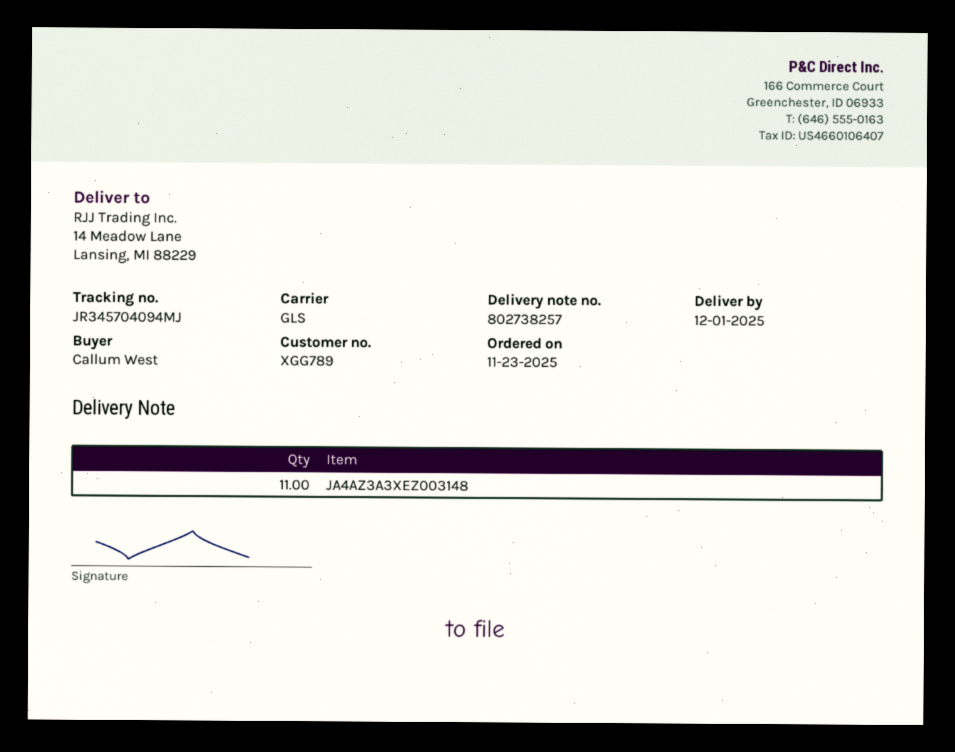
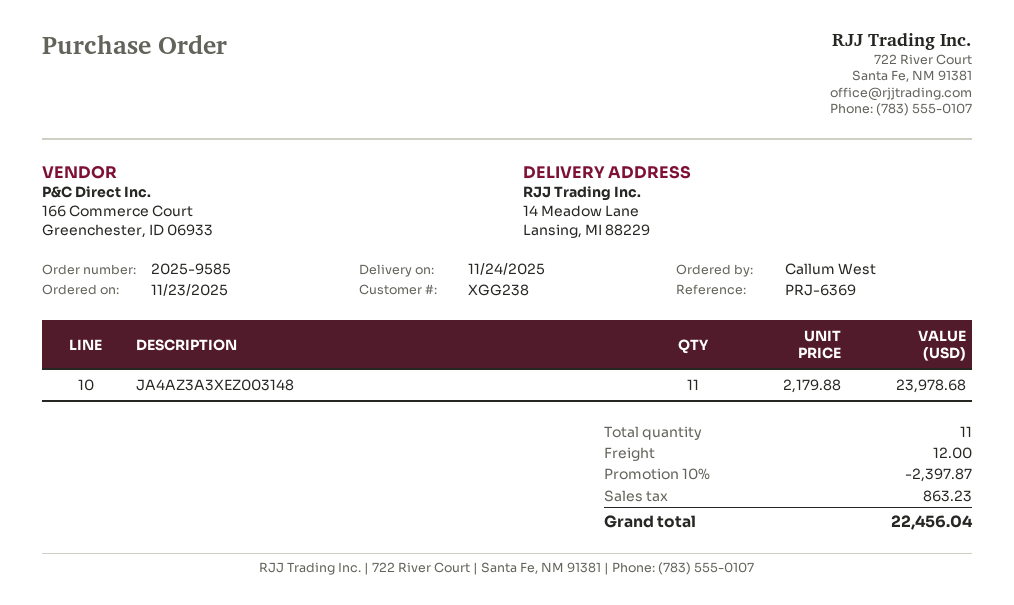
delivery date: 2025-12-01 -> 2025-11-24
customer number: XGG789 -> XGG238

